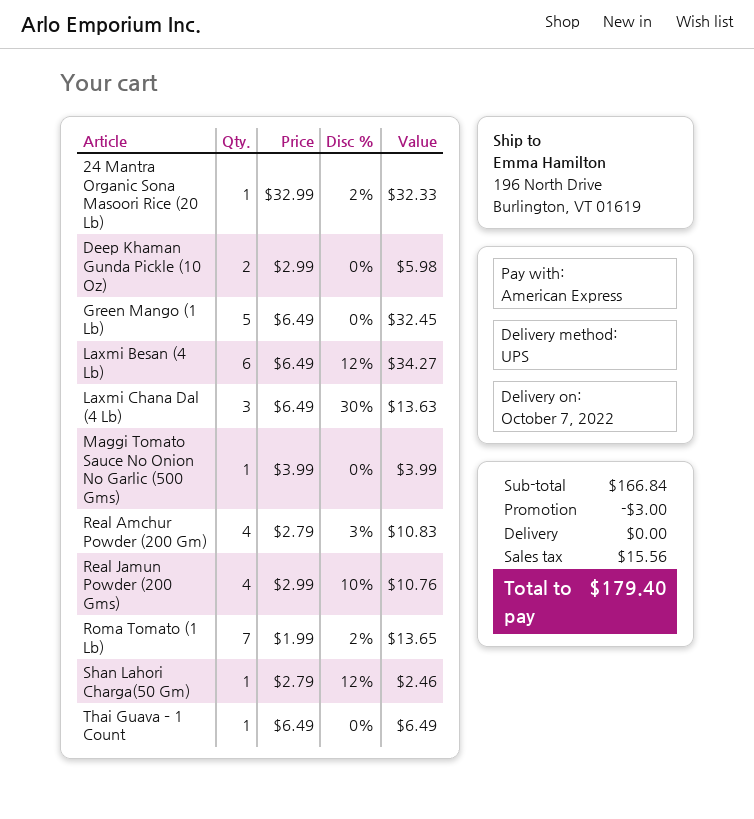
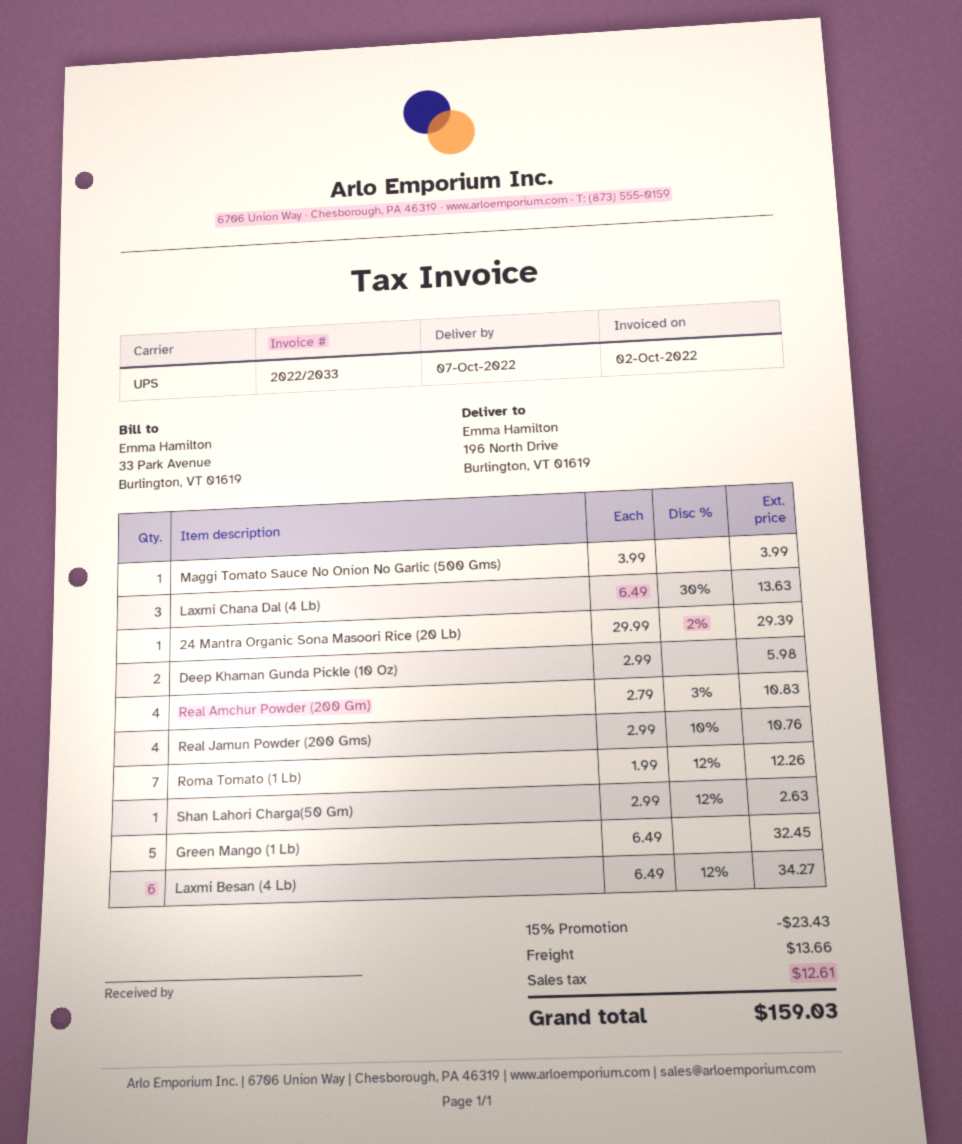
24 Mantra Organic Sona Masoori Rice (20 Lb): 1 x 32.99 - 2% = 32.33 -> 1 x 29.99 - 2% = 29.39
Roma Tomato (1 Lb): 7 x 1.99 - 2% = 13.65 -> 7 x 1.99 - 12% = 12.26
Shan Lahori Charga(50 Gm): 1 x 2.79 - 12% = 2.46 -> 1 x 2.99 - 12% = 2.63
Thai Guava – 1 Count: 1 x 6.49 = 6.49 -> none
discount: 3.00 -> 23.43
shipping: 0.00 -> 13.66
tax: 15.56 -> 12.61
total: 179.40 -> 159.03

